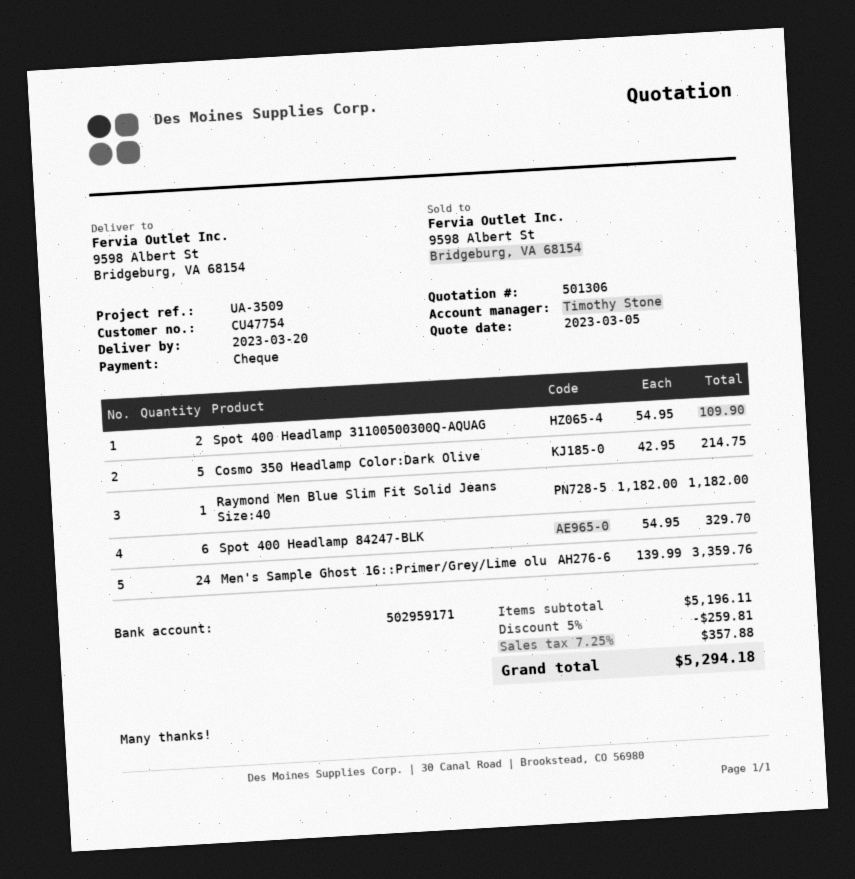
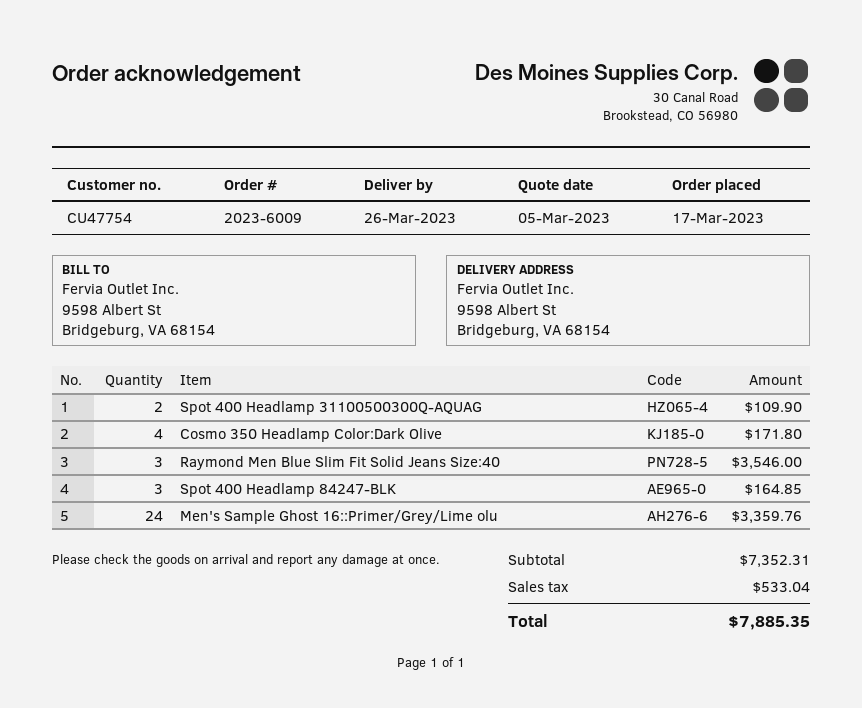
delivery date: 2023-03-20 -> 2023-03-26
Cosmo 350 Headlamp Color:Dark Olive: 5 for 214.75 -> 4 for 171.80
Raymond Men Blue Slim Fit Solid Jeans Size:40: 1 for 1182.00 -> 3 for 3546.00
Spot 400 Headlamp 84247-BLK: 6 for 329.70 -> 3 for 164.85
subtotal: 5196.11 -> 7352.31
discount: 5% = 259.81 -> none
tax: 357.88 -> 533.04
total: 5294.18 -> 7885.35

